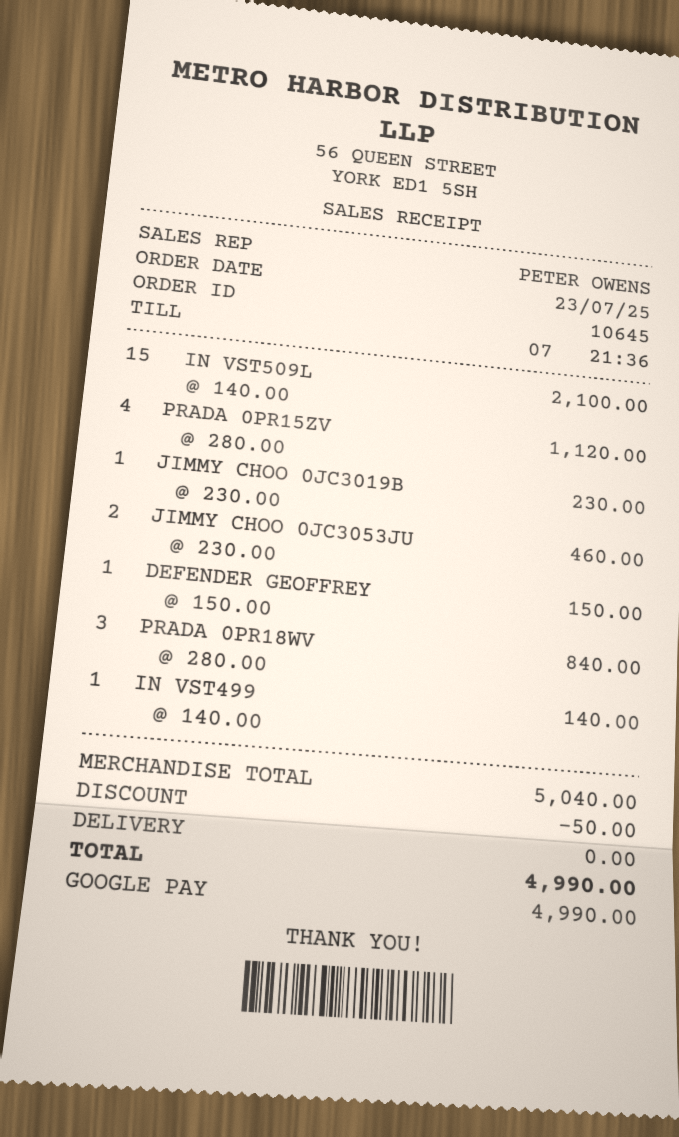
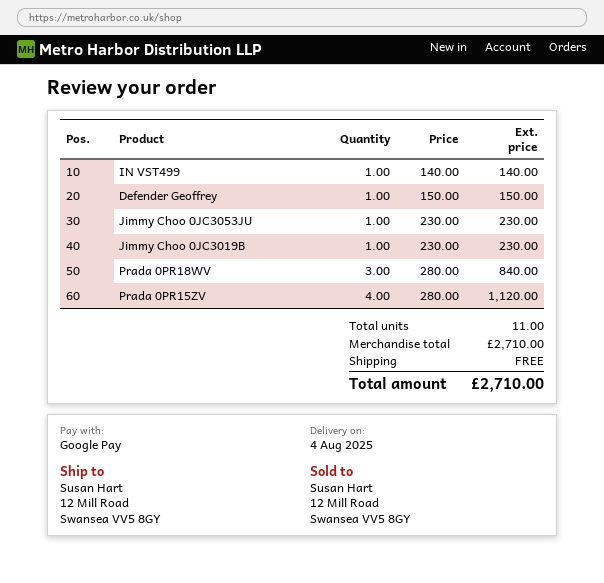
IN VST509L: 15 x 140.00 = 2100.00 -> none
JIMMY CHOO 0JC3053JU: 2 x 230.00 = 460.00 -> 1 x 230.00 = 230.00
subtotal: 5040.00 -> 2710.00
discount: 50.00 -> none
total: 4990.00 -> 2710.00

